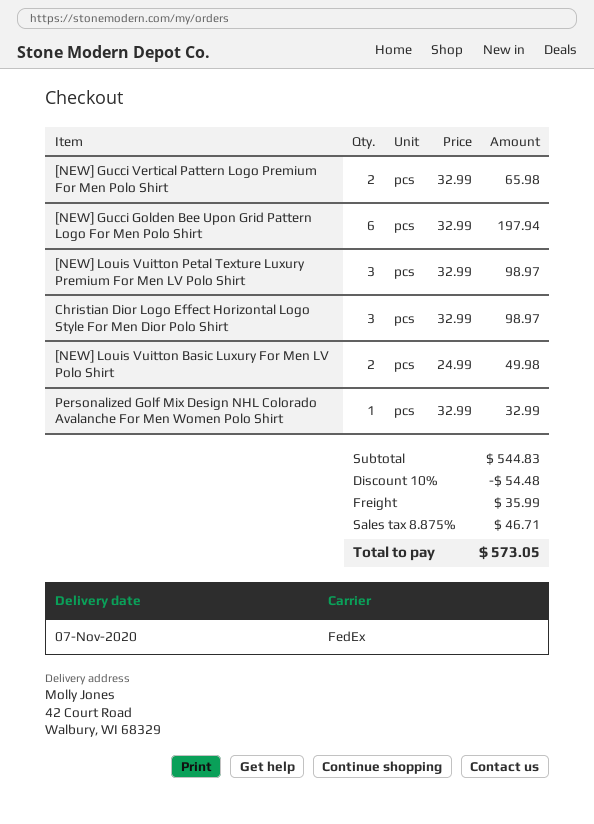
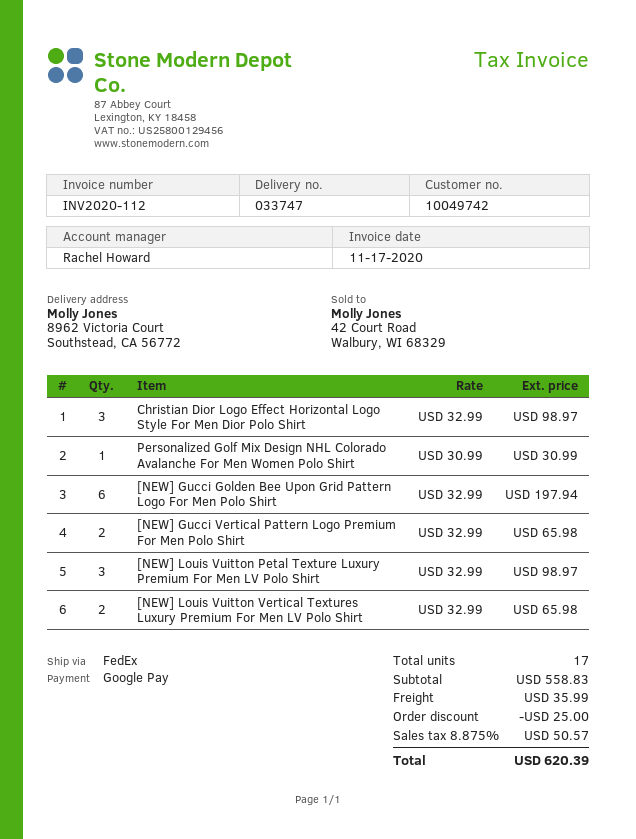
ship to: 42 Court Road, Walbury, WI 68329 -> 8962 Victoria Court, Southstead, CA 56772
[NEW] Louis Vuitton Basic Luxury For Men LV Polo Shirt: 2 x 24.99 = 49.98 -> none
Personalized Golf Mix Design NHL Colorado Avalanche For Men Women Polo Shirt: 1 x 32.99 = 32.99 -> 1 x 30.99 = 30.99
[NEW] Louis Vuitton Vertical Textures Luxury Premium For Men LV Polo Shirt: none -> 2 x 32.99 = 65.98
subtotal: 544.83 -> 558.83
discount: 54.48 -> 25.00
tax: 8.875% = 46.71 -> 8.875% = 50.57
total: 573.05 -> 620.39

